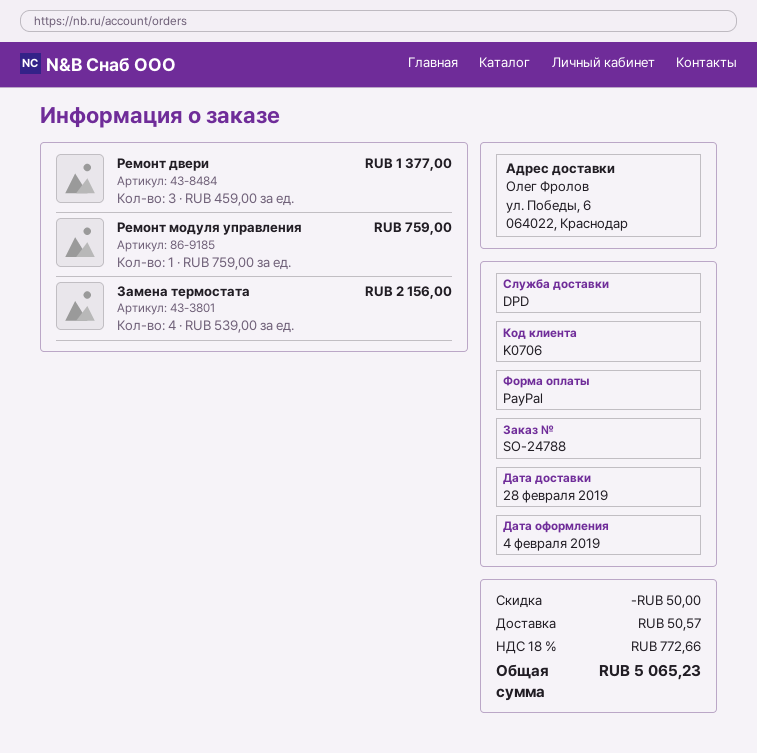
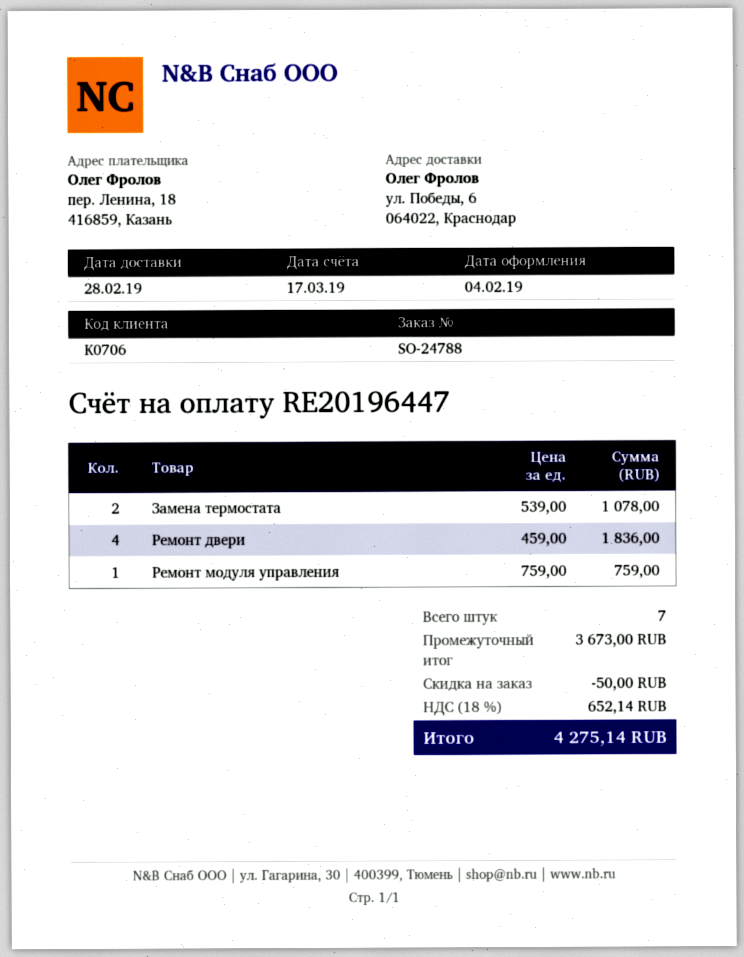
Ремонт двери: 3 x 459.00 = 1377.00 -> 4 x 459.00 = 1836.00
Замена термостата: 4 x 539.00 = 2156.00 -> 2 x 539.00 = 1078.00
shipping: 50.57 -> none
tax: 18% = 772.66 -> 18% = 652.14
total: 5065.23 -> 4275.14

